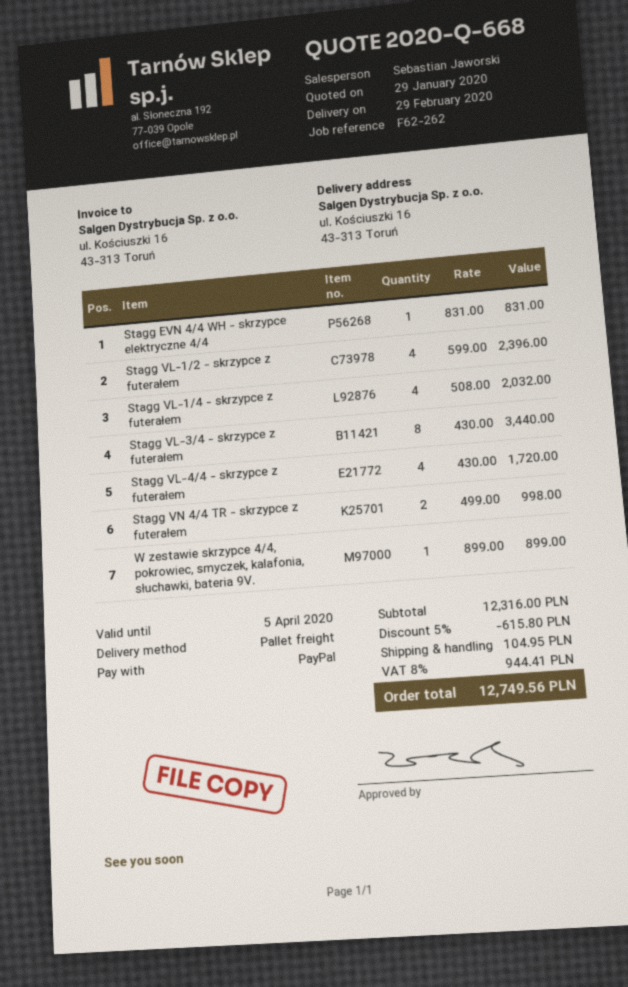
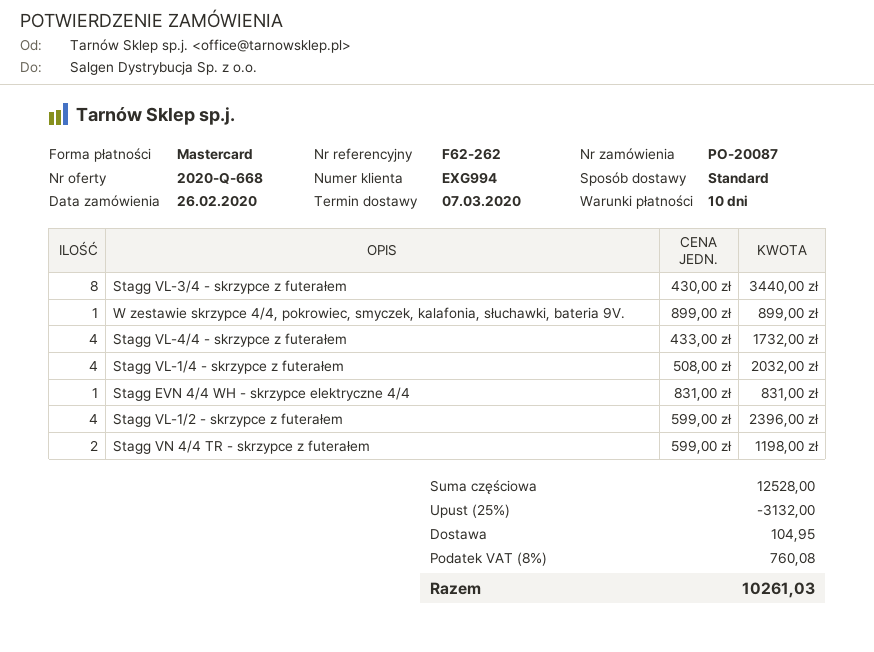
delivery date: 2020-02-29 -> 2020-03-07
payment method: PayPal -> Mastercard
shipping method: pallet freight -> standard
Stagg VL-4/4 - skrzypce z futerałem: 4 x 430.00 = 1720.00 -> 4 x 433.00 = 1732.00
Stagg VN 4/4 TR - skrzypce z futerałem: 2 x 499.00 = 998.00 -> 2 x 599.00 = 1198.00
subtotal: 12316.00 -> 12528.00
discount: 5% = 615.80 -> 25% = 3132.00
tax: 8% = 944.41 -> 8% = 760.08
total: 12749.56 -> 10261.03

